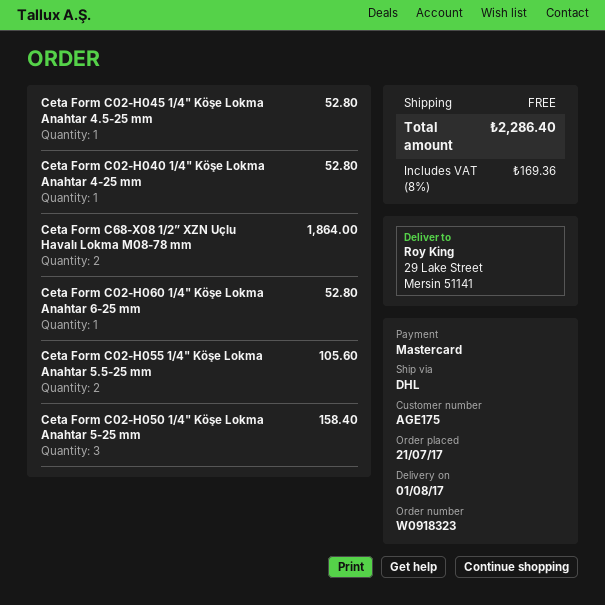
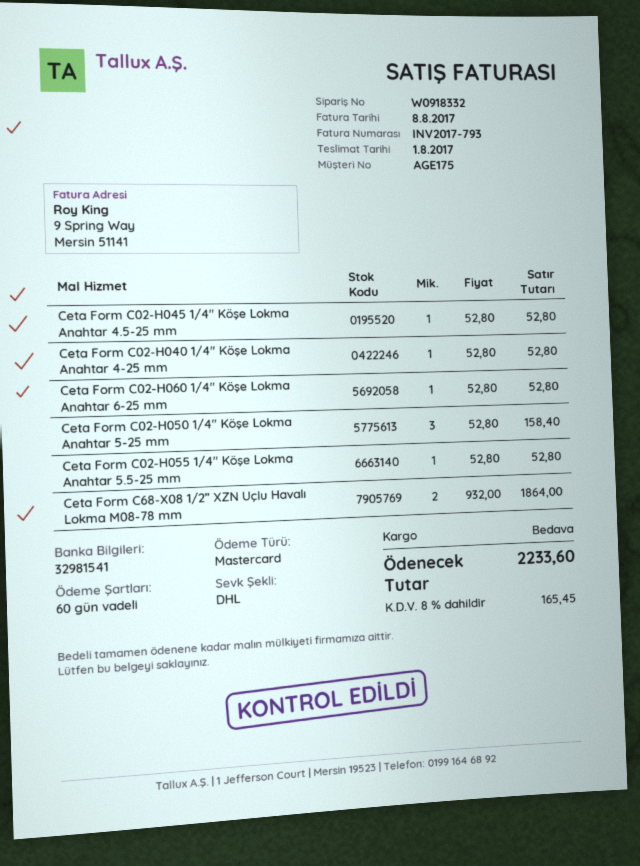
order number: W0918323 -> W0918332
Ceta Form C02-H055 1/4" Köşe Lokma Anahtar 5.5-25 mm: 2 for 105.60 -> 1 for 52.80
tax: 8% = 169.36 -> 8% = 165.45
total: 2286.40 -> 2233.60

